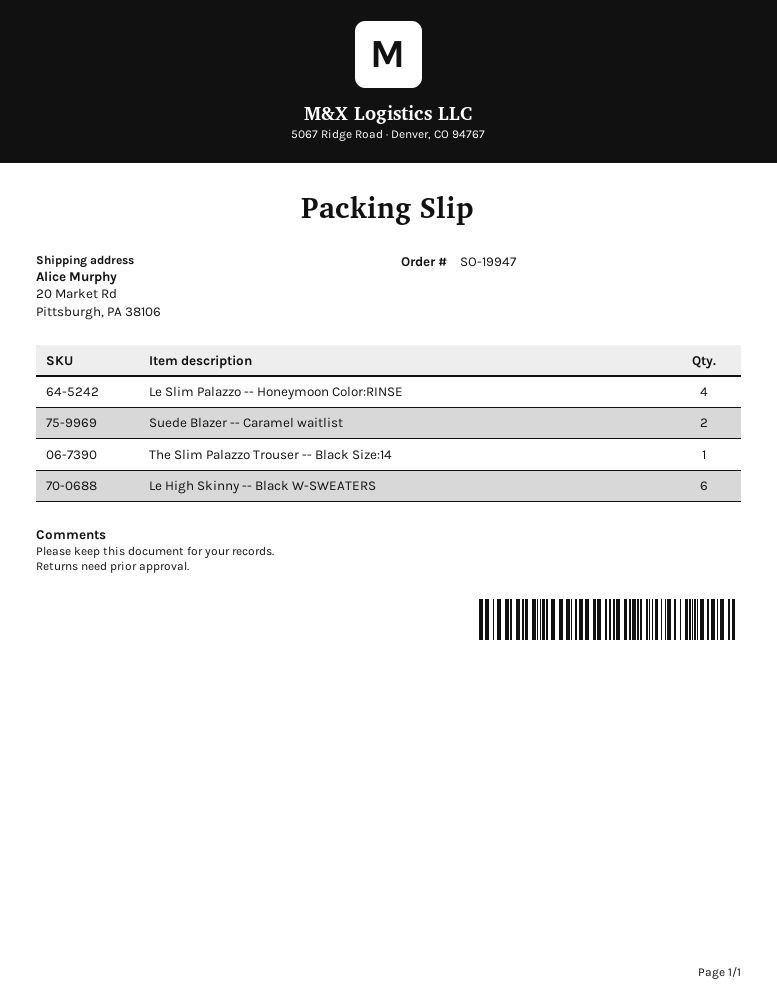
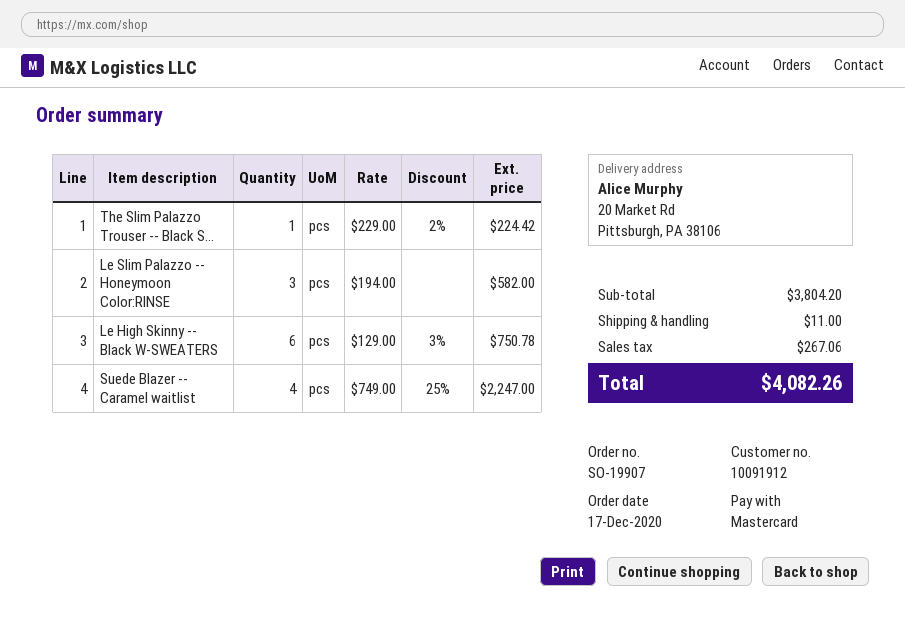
order number: SO-19947 -> SO-19907
Le Slim Palazzo -- Honeymoon Color:RINSE: 4 -> 3
Suede Blazer -- Caramel waitlist: 2 -> 4

